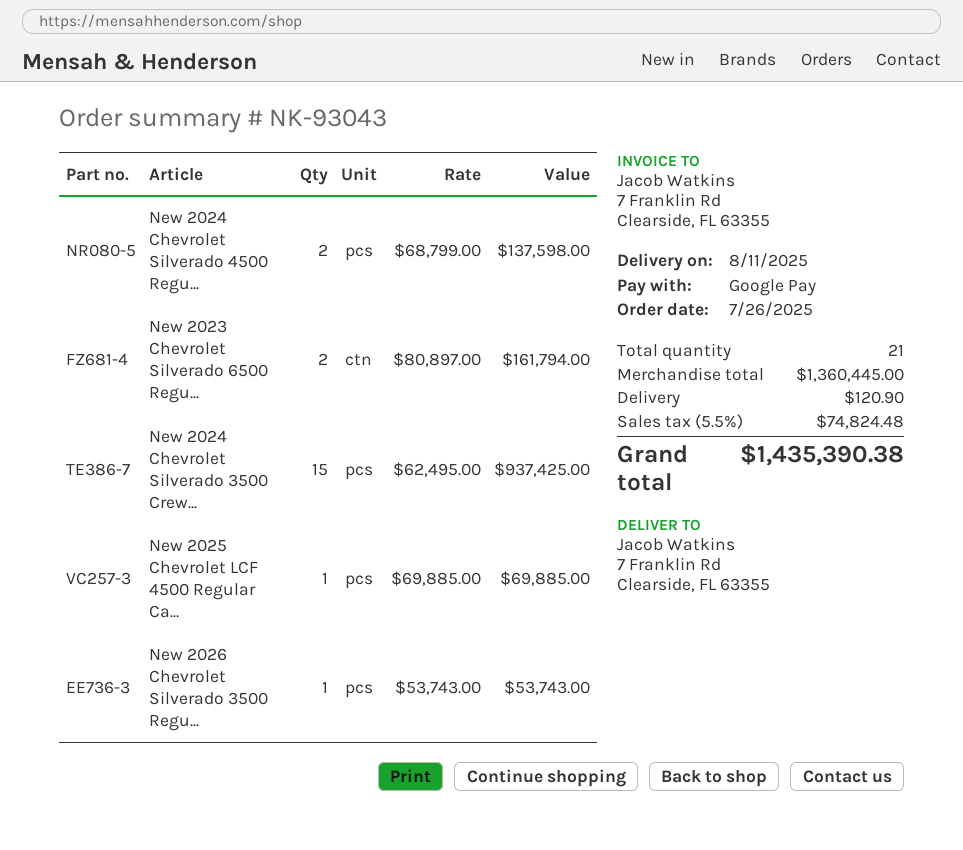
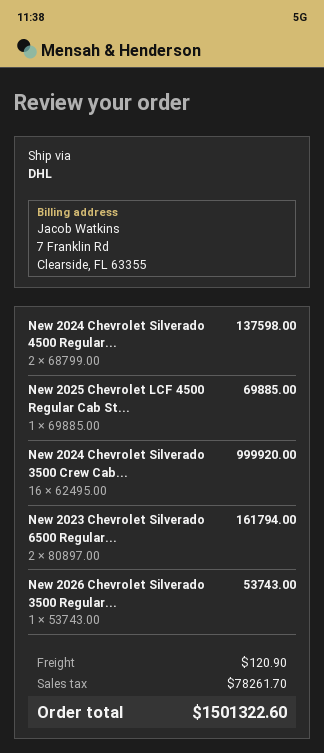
New 2024 Chevrolet Silverado 3500 Crew...: 15 x 62495.00 = 937425.00 -> 16 x 62495.00 = 999920.00
tax: 74824.48 -> 78261.70
total: 1435390.38 -> 1501322.60

